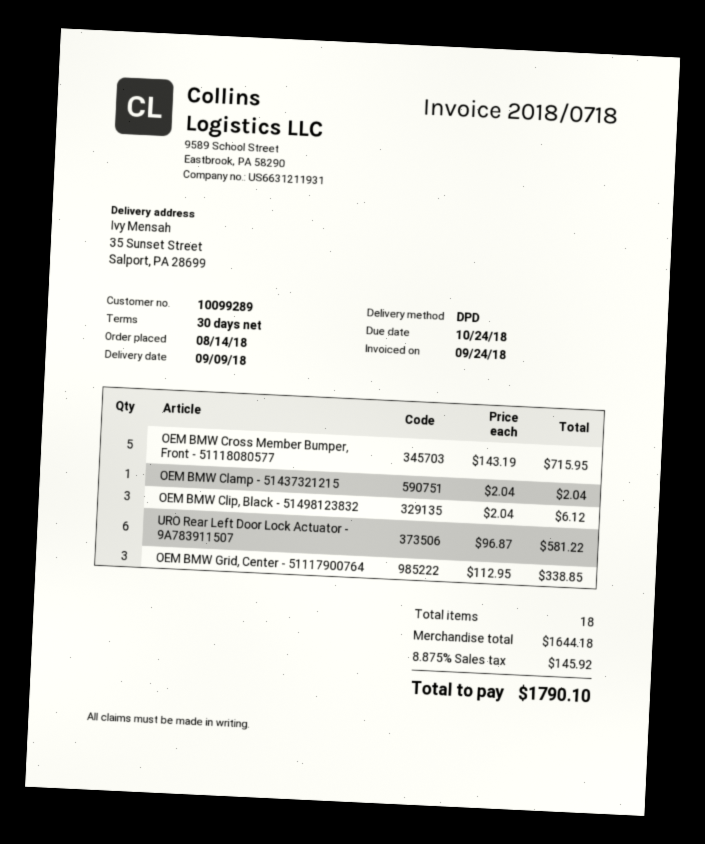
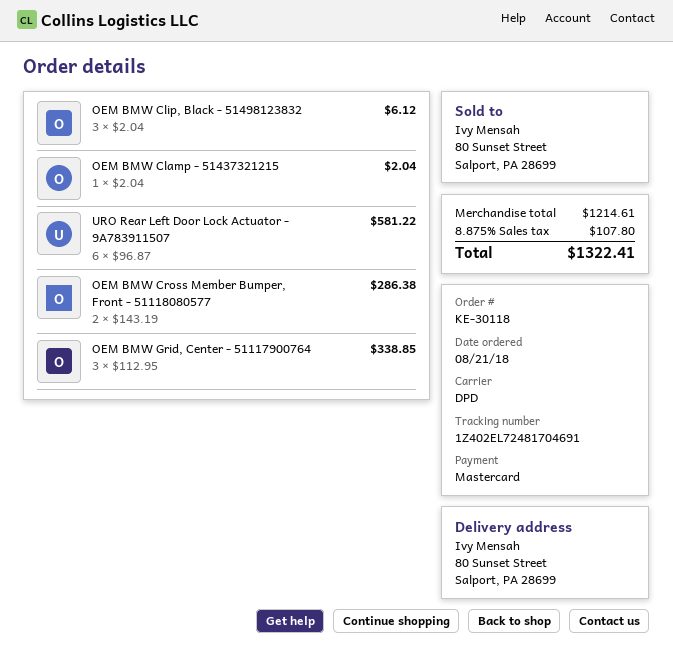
order date: 2018-08-14 -> 2018-08-21
ship to: 35 Sunset Street, Salport, PA 28699 -> 80 Sunset Street, Salport, PA 28699
OEM BMW Cross Member Bumper, Front - 51118080577: 5 x 143.19 = 715.95 -> 2 x 143.19 = 286.38
subtotal: 1644.18 -> 1214.61
tax: 8.875% = 145.92 -> 8.875% = 107.80
total: 1790.10 -> 1322.41

